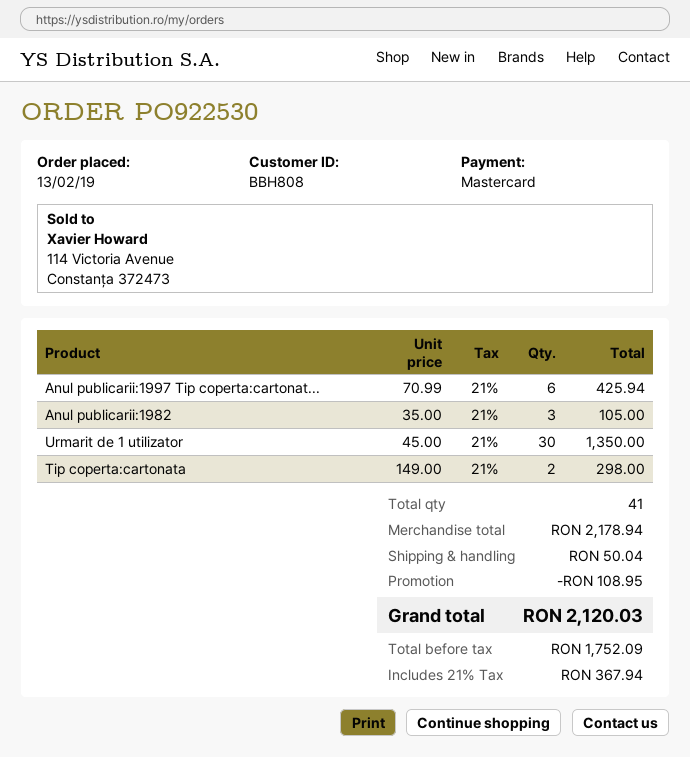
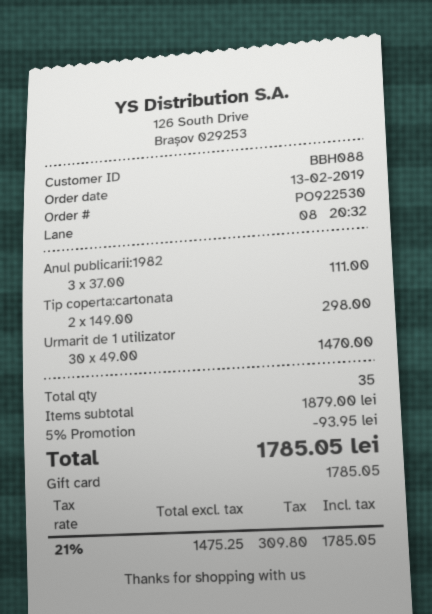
customer number: BBH808 -> BBH088
payment method: Mastercard -> gift card
Anul publicarii:1997 Tip coperta:cartonat...: 6 x 70.99 = 425.94 -> none
Anul publicarii:1982: 3 x 35.00 = 105.00 -> 3 x 37.00 = 111.00
Urmarit de 1 utilizator: 30 x 45.00 = 1350.00 -> 30 x 49.00 = 1470.00
total quantity: 41 -> 35
subtotal: 2178.94 -> 1879.00
discount: 108.95 -> 93.95
shipping: 50.04 -> none
net: 1752.09 -> 1475.25
tax: 21% = 367.94 -> 21% = 309.80
total: 2120.03 -> 1785.05

